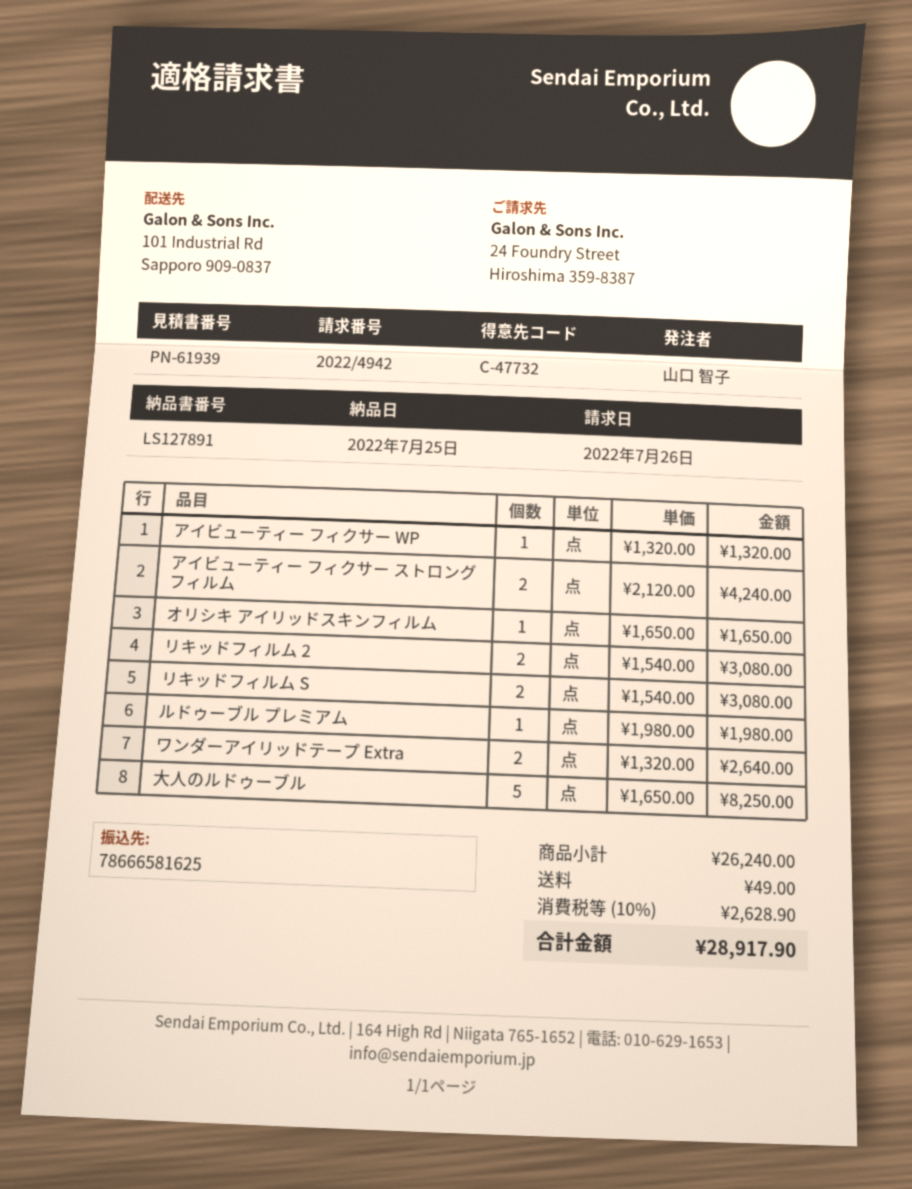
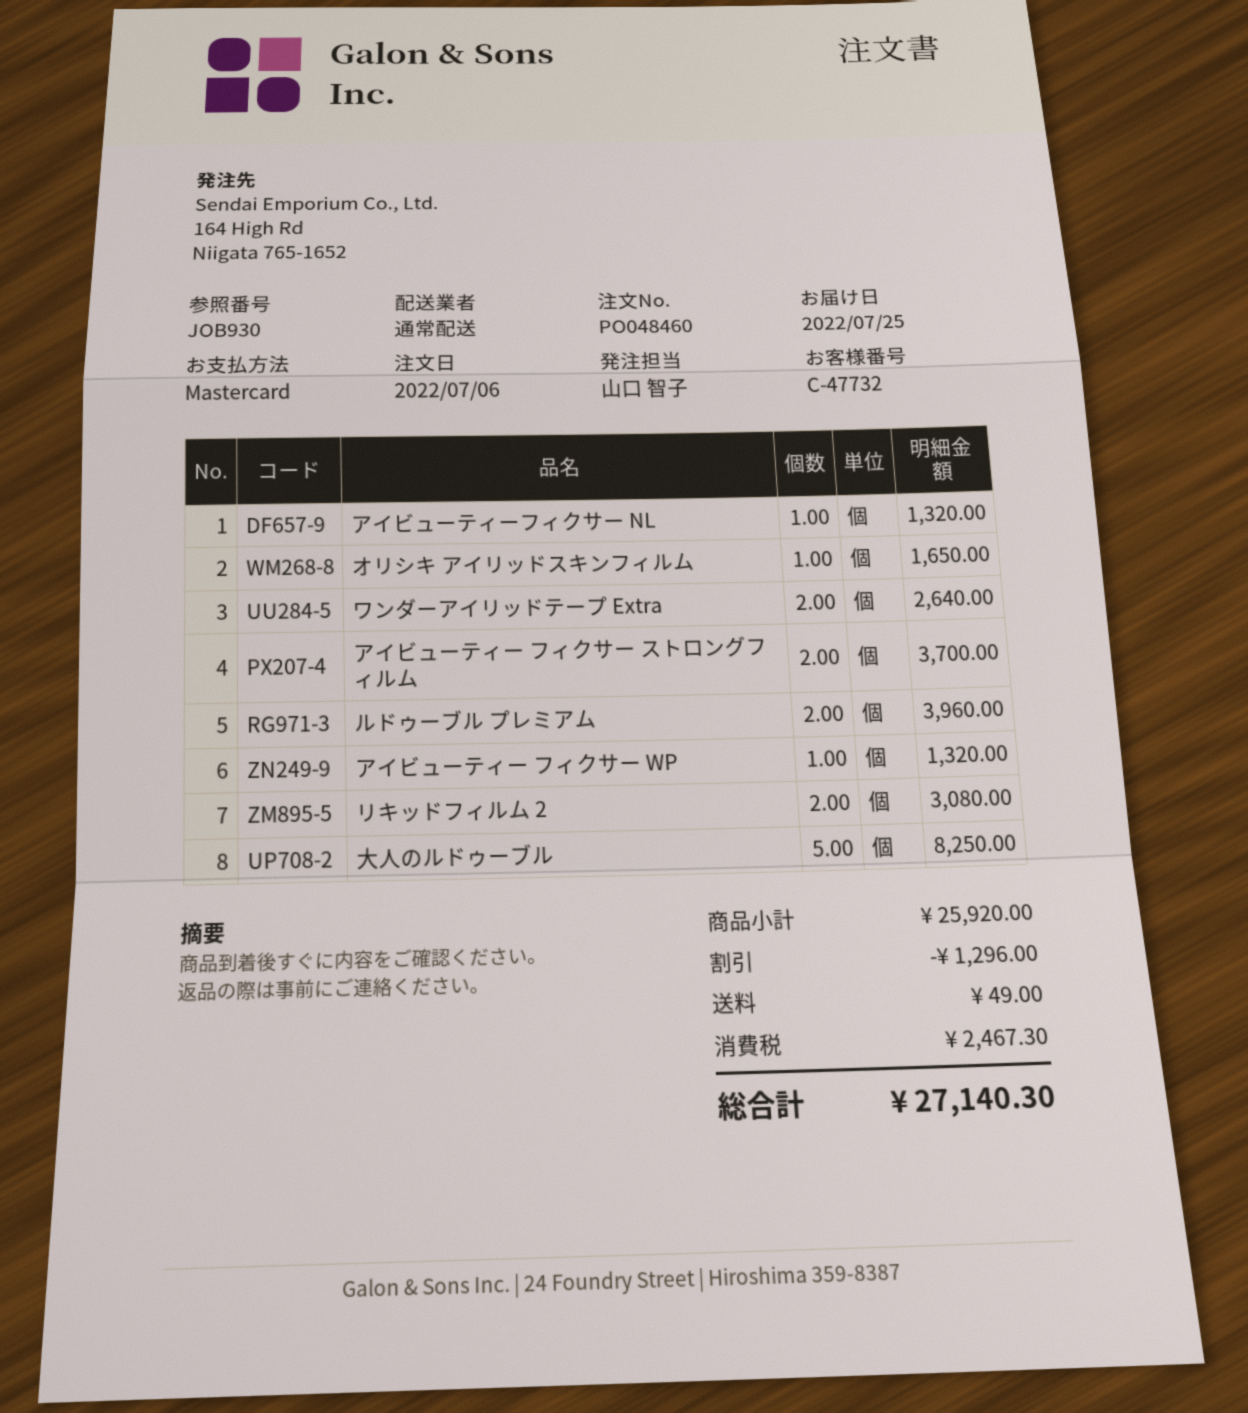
アイビューティー フィクサー ストロングフィルム: 2 for 4240.00 -> 2 for 3700.00
リキッドフィルム S: 2 for 3080.00 -> none
ルドゥーブル プレミアム: 1 for 1980.00 -> 2 for 3960.00
アイビューティーフィクサー NL: none -> 1 for 1320.00
subtotal: 26240.00 -> 25920.00
discount: none -> 1296.00
tax: 2628.90 -> 2467.30
total: 28917.90 -> 27140.30

